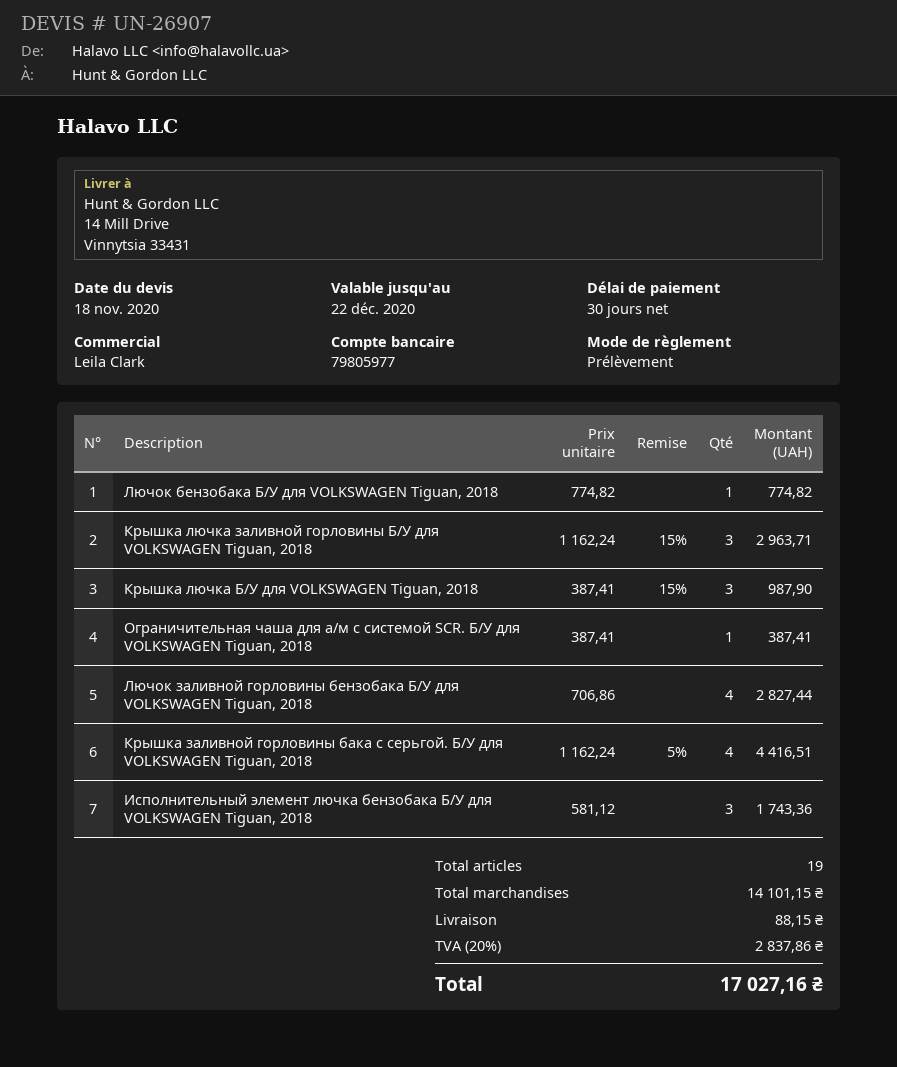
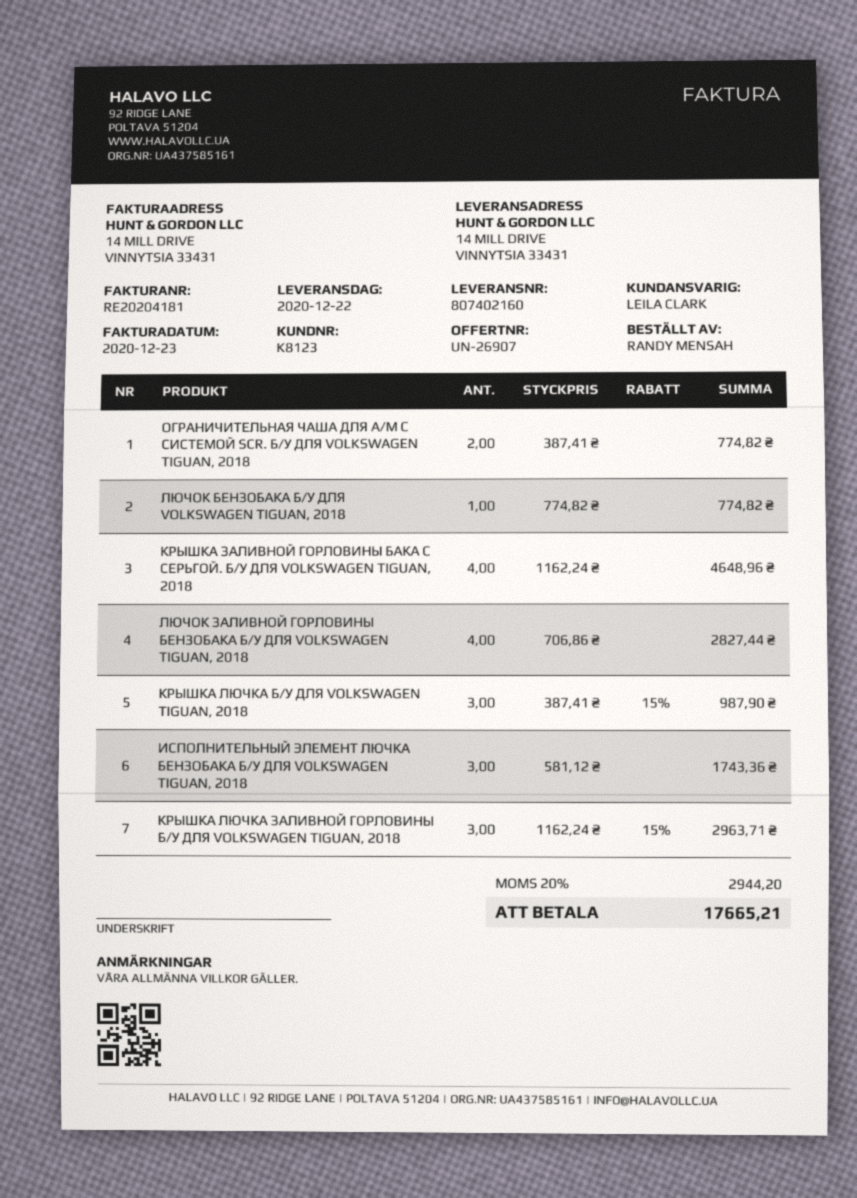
Ограничительная чаша для а/м с системой SCR. Б/У для VOLKSWAGEN Tiguan, 2018: 1 x 387.41 = 387.41 -> 2 x 387.41 = 774.82
Крышка заливной горловины бака с серьгой. Б/У для VOLKSWAGEN Tiguan, 2018: 4 x 1162.24 - 5% = 4416.51 -> 4 x 1162.24 = 4648.96
shipping: 88.15 -> none
tax: 20% = 2837.86 -> 20% = 2944.20
total: 17027.16 -> 17665.21

